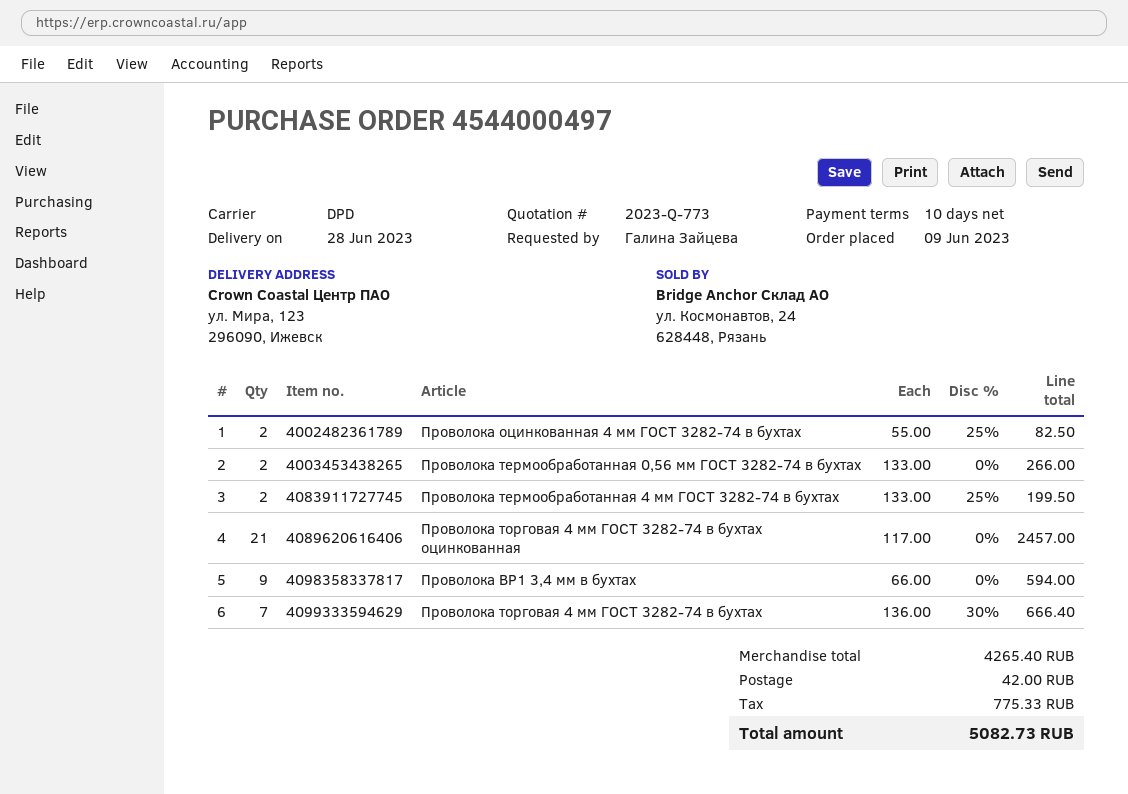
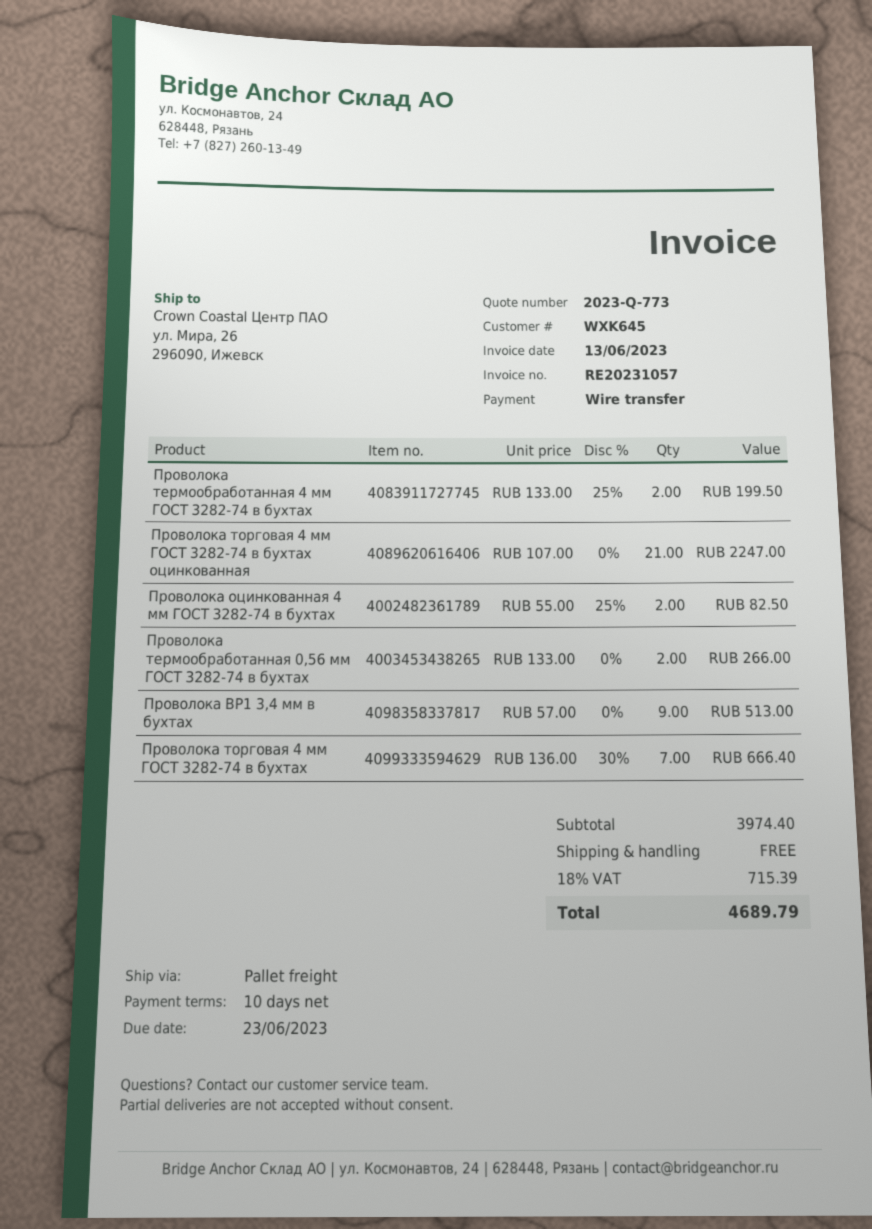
shipping method: DPD -> pallet freight
ship to: ул. Мира, 123, 296090, Ижевск -> ул. Мира, 26, 296090, Ижевск
Проволока торговая 4 мм ГОСТ 3282-74 в бухтах оцинкованная: 21 x 117.00 = 2457.00 -> 21 x 107.00 = 2247.00
Проволока ВР1 3,4 мм в бухтах: 9 x 66.00 = 594.00 -> 9 x 57.00 = 513.00
subtotal: 4265.40 -> 3974.40
shipping: 42.00 -> 0.00
tax: 775.33 -> 715.39
total: 5082.73 -> 4689.79

